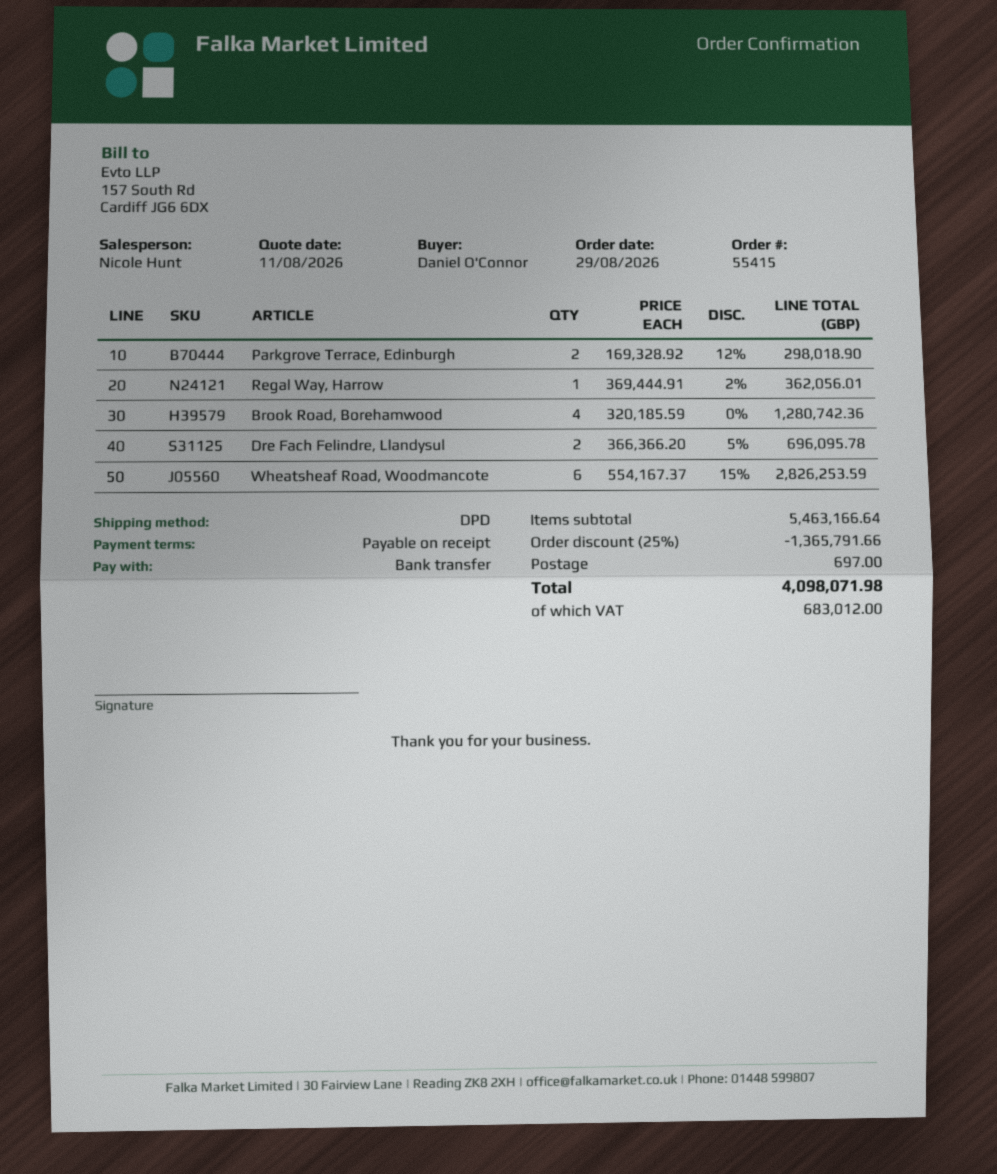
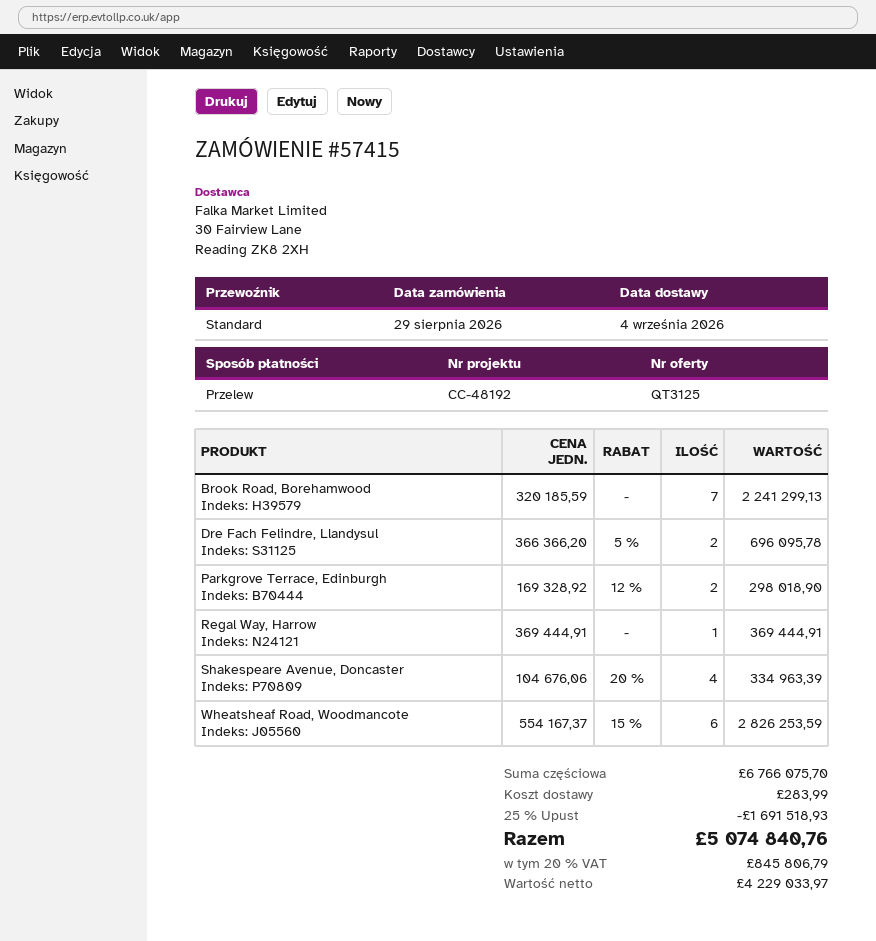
order number: 55415 -> 57415
shipping method: DPD -> standard
Regal Way, Harrow: 1 x 369444.91 - 2% = 362056.01 -> 1 x 369444.91 = 369444.91
Brook Road, Borehamwood: 4 x 320185.59 = 1280742.36 -> 7 x 320185.59 = 2241299.13
Shakespeare Avenue, Doncaster: none -> 4 x 104676.06 - 20% = 334963.39
subtotal: 5463166.64 -> 6766075.70
discount: 25% = 1365791.66 -> 25% = 1691518.93
shipping: 697.00 -> 283.99
tax: 683012.00 -> 845806.79
total: 4098071.98 -> 5074840.76

